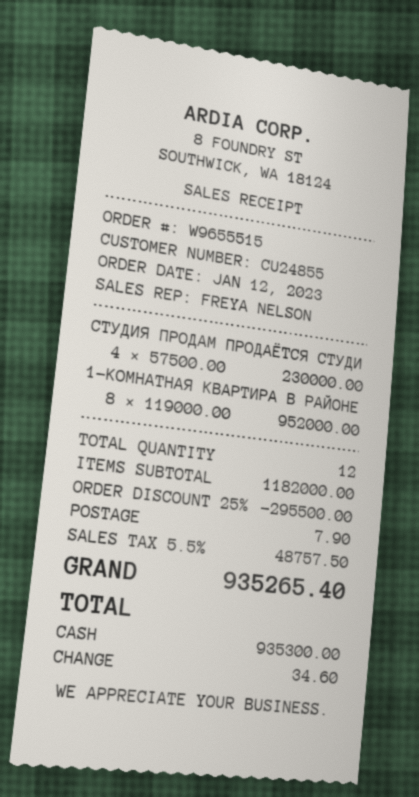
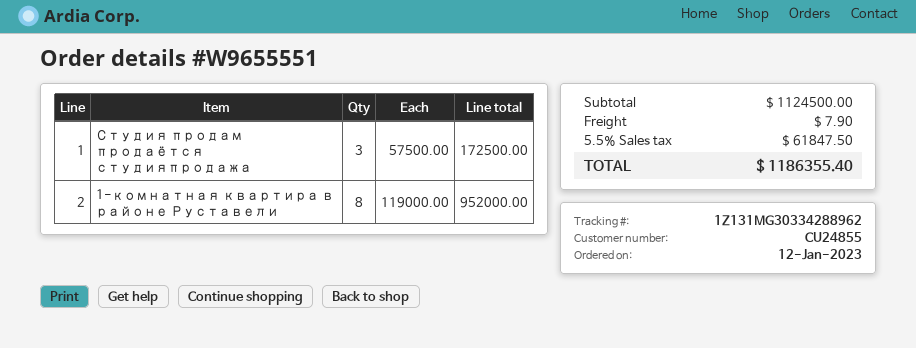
order number: W9655515 -> W9655551
СТУДИЯ ПРОДАМ ПРОДАЁТСЯ СТУДИ: 4 x 57500.00 = 230000.00 -> 3 x 57500.00 = 172500.00
subtotal: 1182000.00 -> 1124500.00
discount: 25% = 295500.00 -> none
tax: 5.5% = 48757.50 -> 5.5% = 61847.50
total: 935265.40 -> 1186355.40

